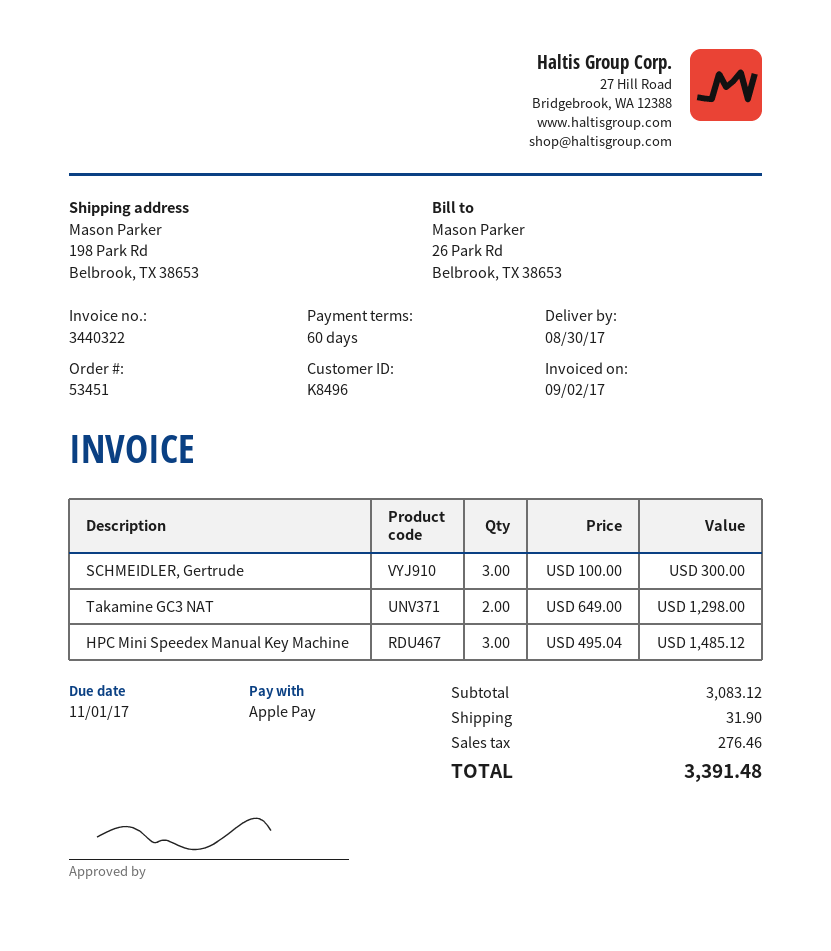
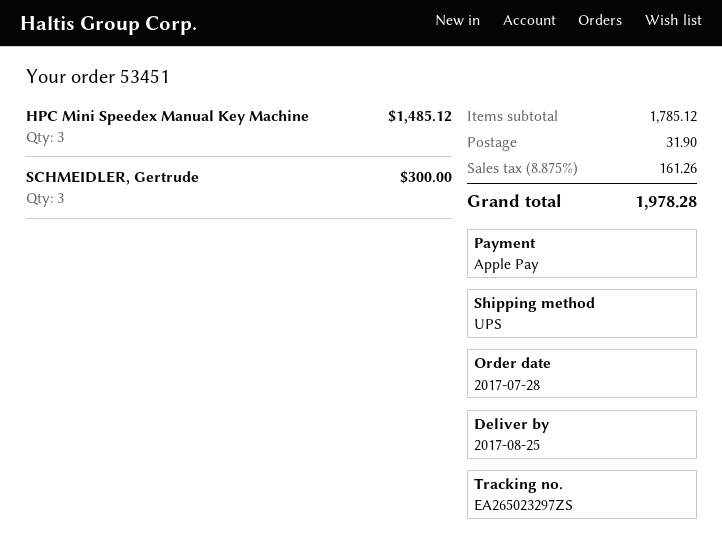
delivery date: 2017-08-30 -> 2017-08-25
Takamine GC3 NAT: 2 for 1298.00 -> none
subtotal: 3083.12 -> 1785.12
tax: 276.46 -> 161.26
total: 3391.48 -> 1978.28

